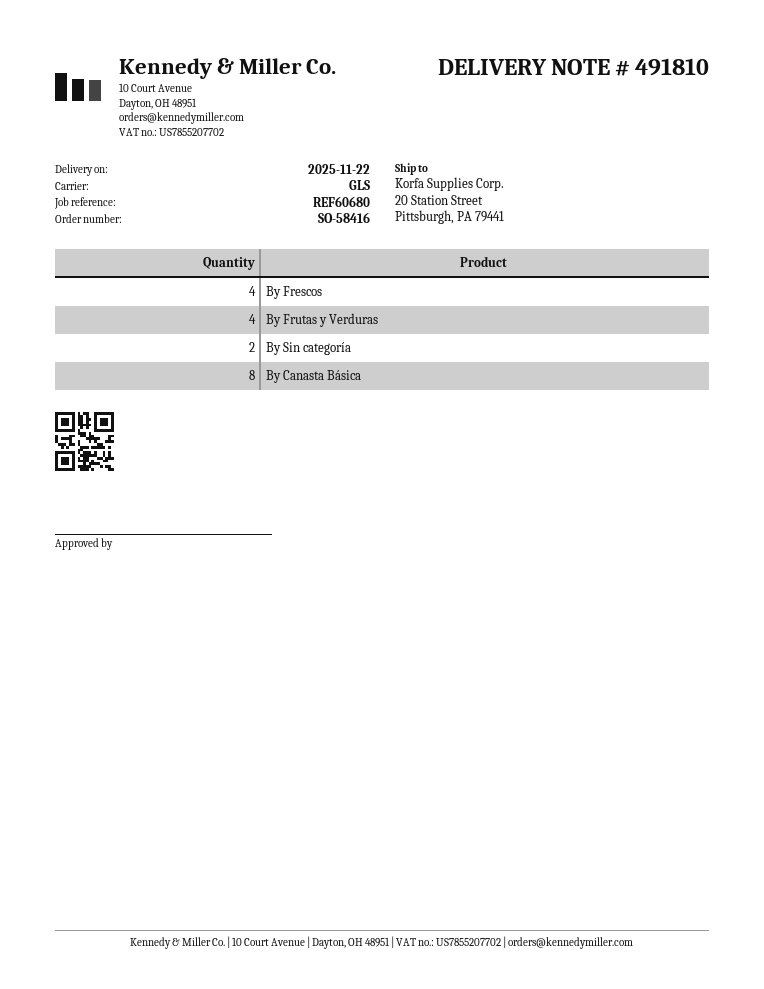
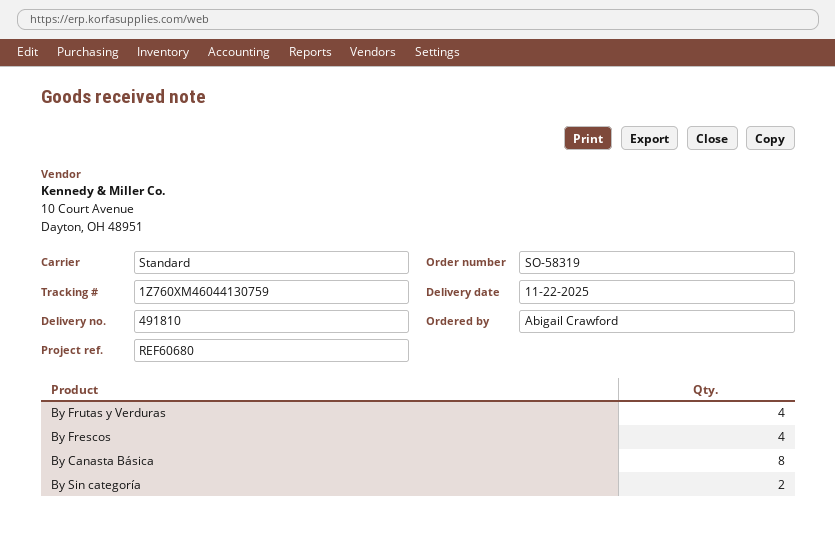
order number: SO-58416 -> SO-58319
shipping method: GLS -> standard

